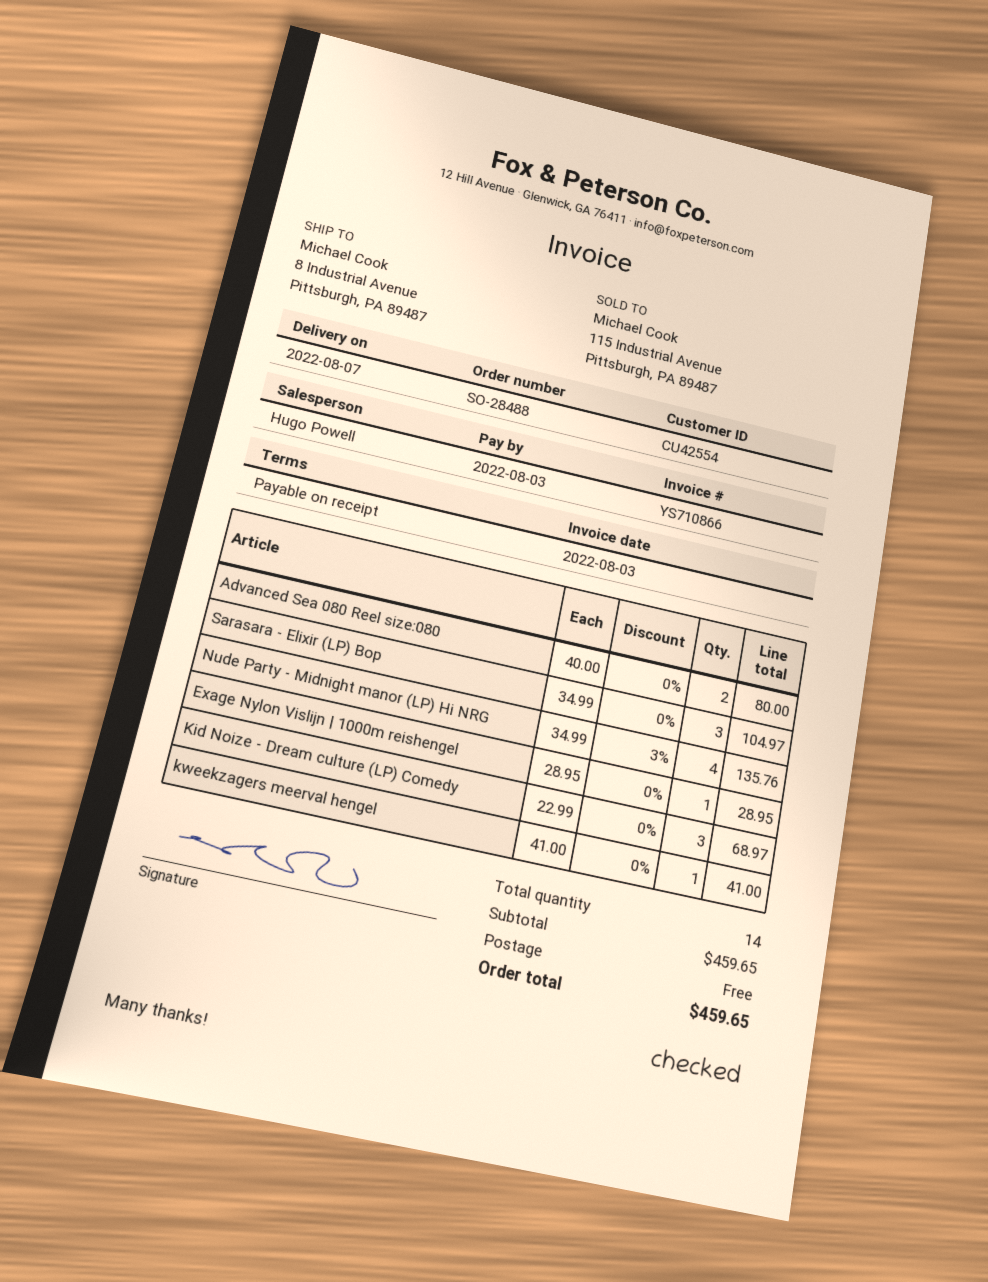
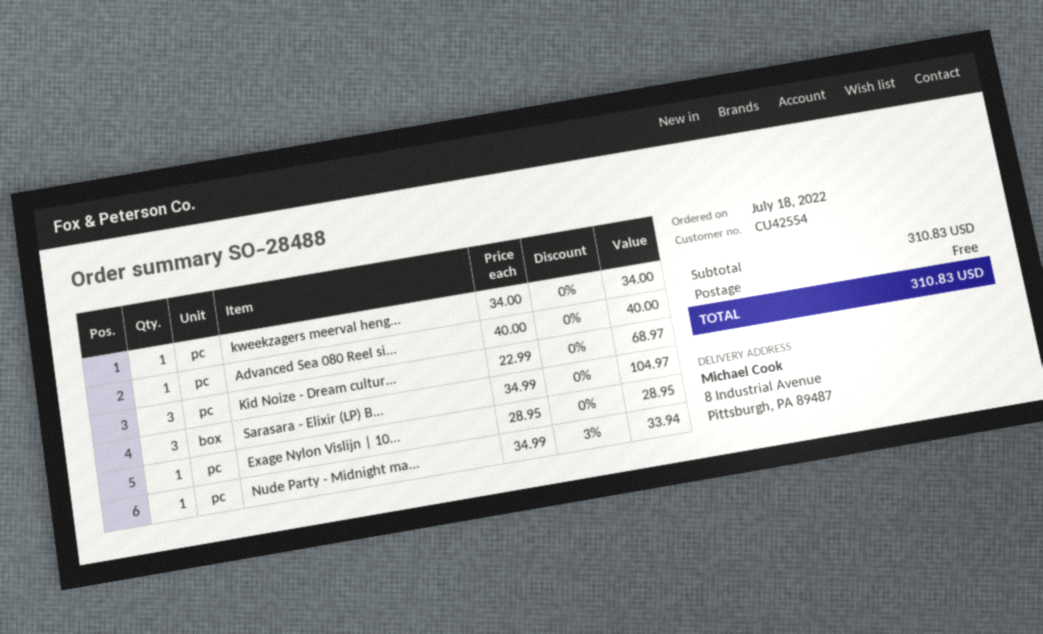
Advanced Sea 080 Reel size:080: 2 x 40.00 = 80.00 -> 1 x 40.00 = 40.00
Nude Party - Midnight manor (LP) Hi NRG: 4 x 34.99 - 3% = 135.76 -> 1 x 34.99 - 3% = 33.94
kweekzagers meerval hengel: 1 x 41.00 = 41.00 -> 1 x 34.00 = 34.00
subtotal: 459.65 -> 310.83
total: 459.65 -> 310.83

